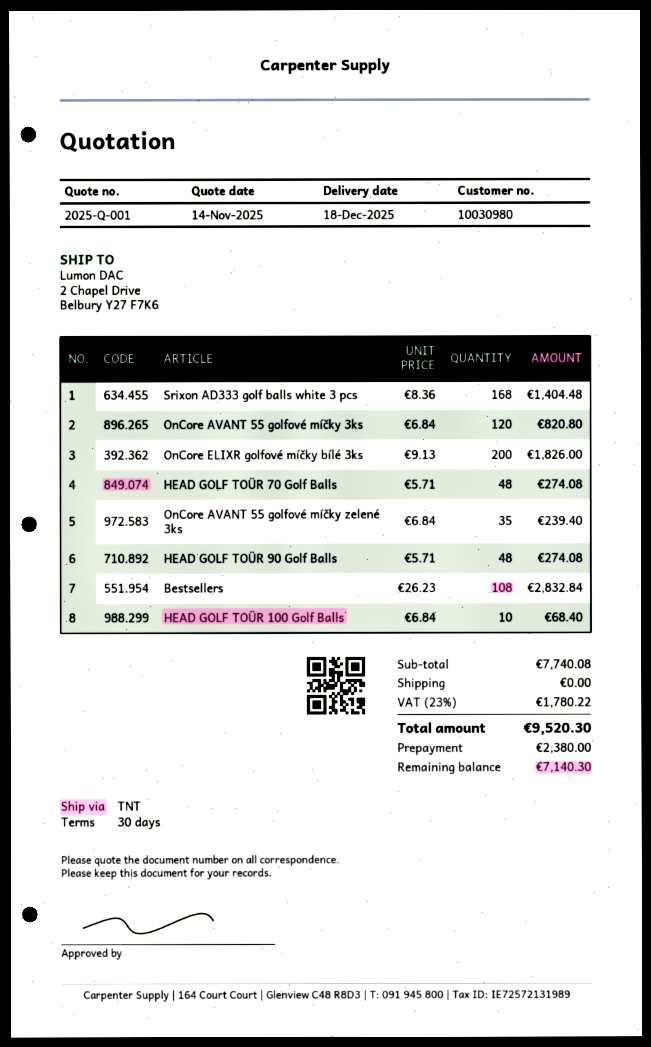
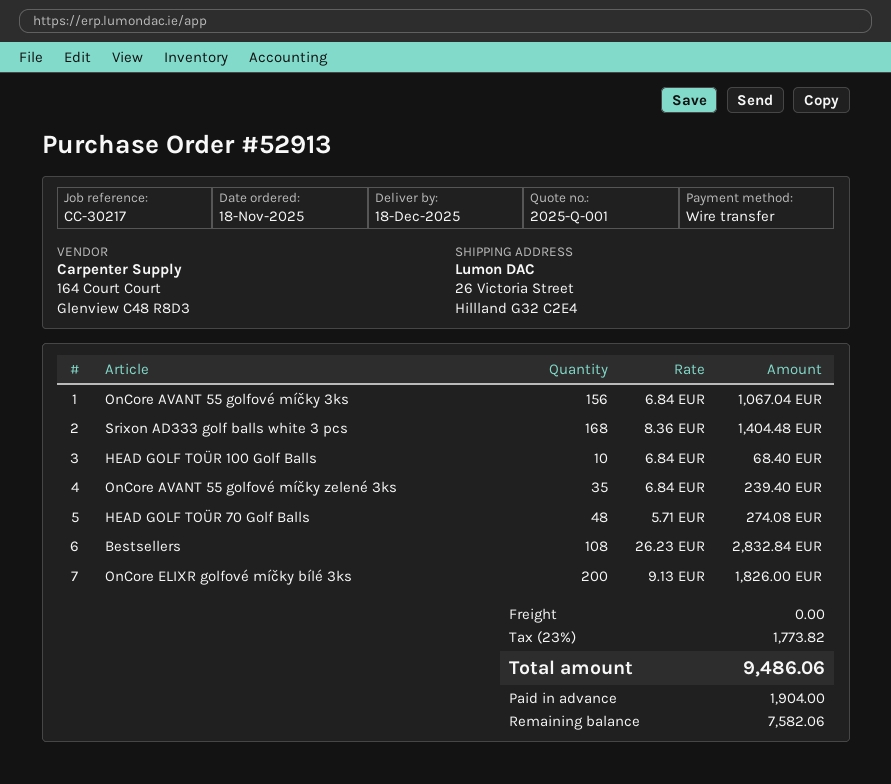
ship to: 2 Chapel Drive, Belbury Y27 F7K6 -> 26 Victoria Street, Hillland G32 C2E4
OnCore AVANT 55 golfové míčky 3ks: 120 x 6.84 = 820.80 -> 156 x 6.84 = 1067.04
HEAD GOLF TOÜR 90 Golf Balls: 48 x 5.71 = 274.08 -> none
tax: 23% = 1780.22 -> 23% = 1773.82
total: 9520.30 -> 9486.06
deposit: 2380.00 -> 1904.00
balance: 7140.30 -> 7582.06

